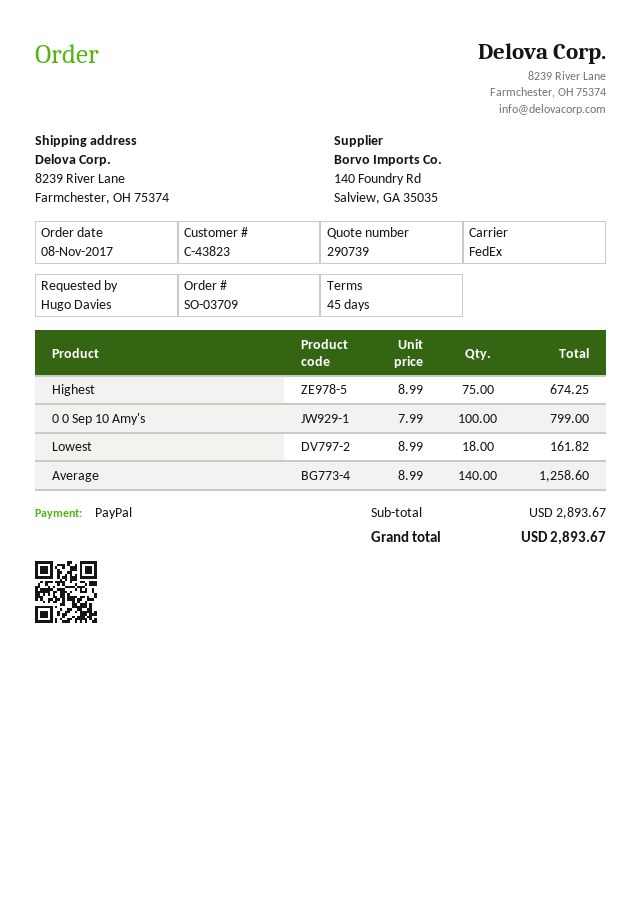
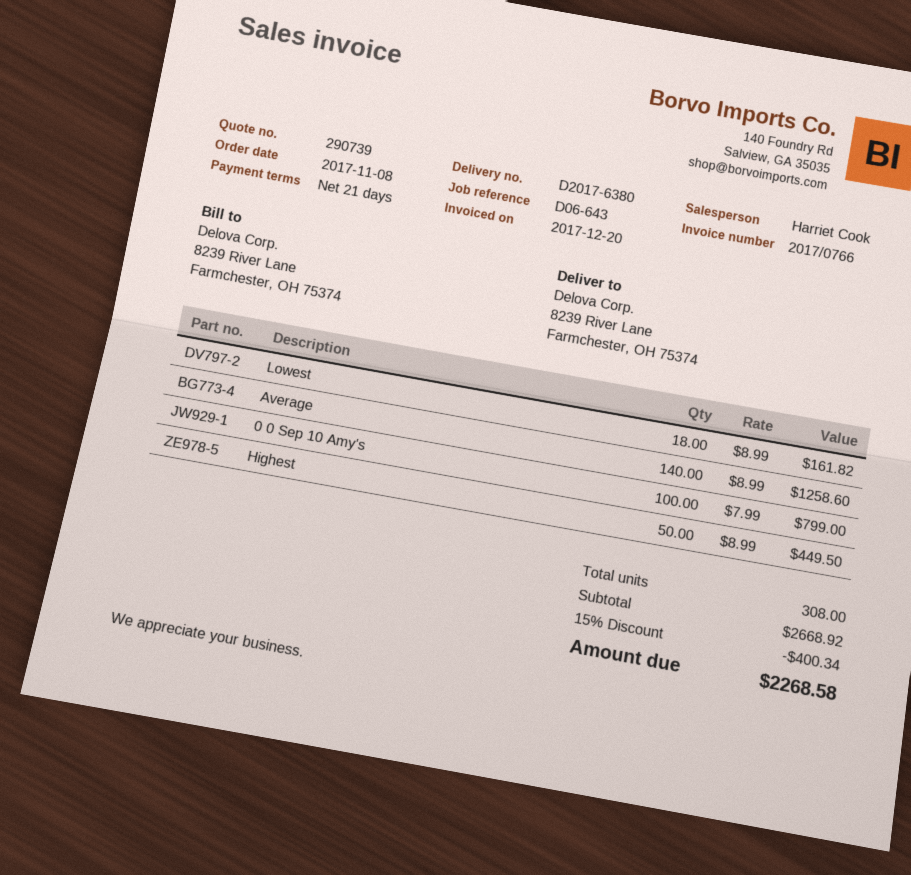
payment terms: 45 days -> 21 days
Highest: 75 x 8.99 = 674.25 -> 50 x 8.99 = 449.50
subtotal: 2893.67 -> 2668.92
discount: none -> 15% = 400.34
total: 2893.67 -> 2268.58

